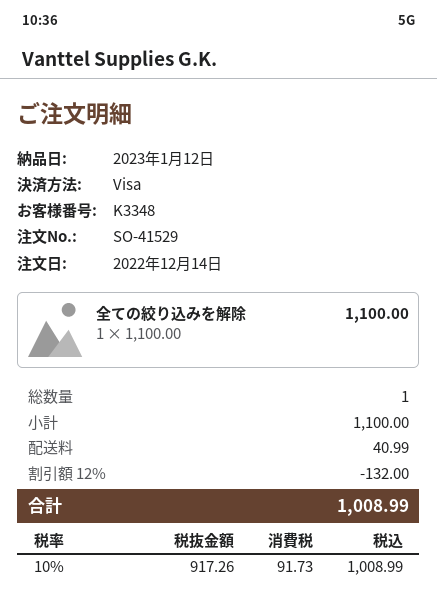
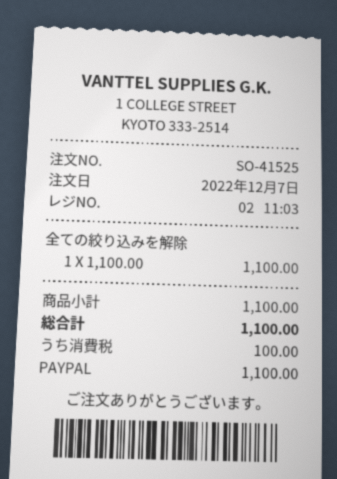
order number: SO-41529 -> SO-41525
order date: 2022-12-14 -> 2022-12-07
payment method: Visa -> PayPal
discount: 12% = 132.00 -> none
shipping: 40.99 -> none
tax: 91.73 -> 100.00
total: 1008.99 -> 1100.00

